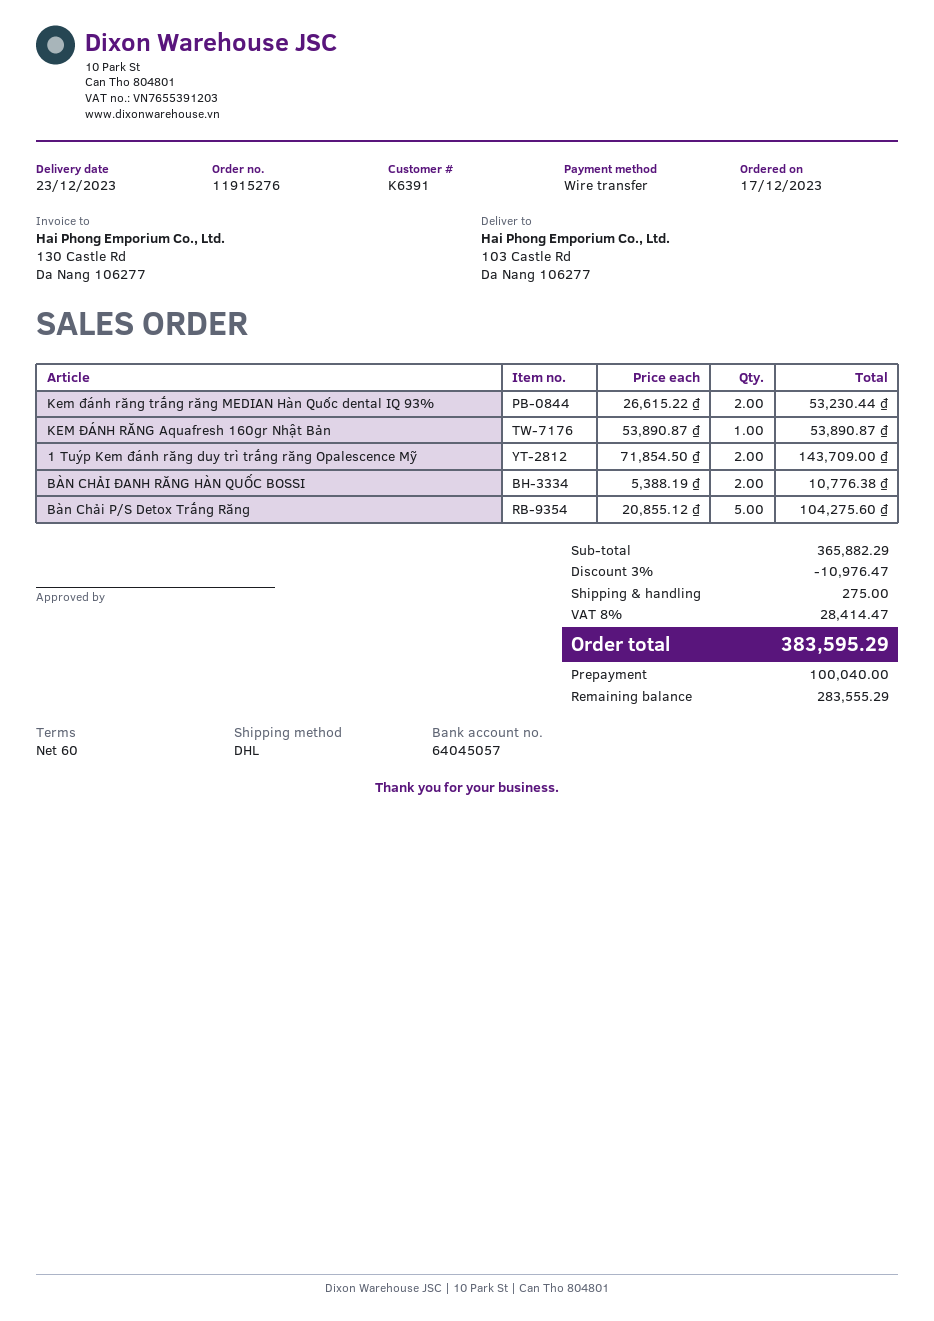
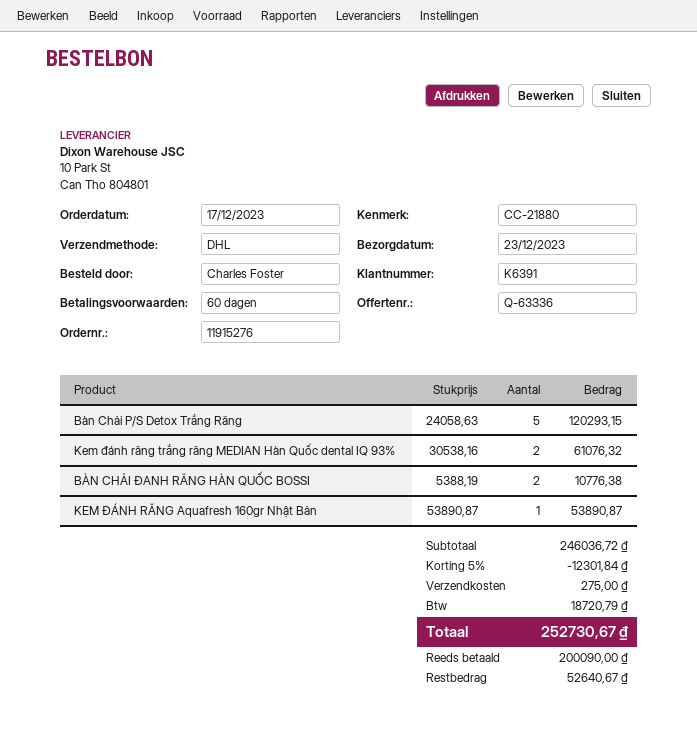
Kem đánh răng trắng răng MEDIAN Hàn Quốc dental IQ 93%: 2 x 26615.22 = 53230.44 -> 2 x 30538.16 = 61076.32
1 Tuýp Kem đánh răng duy trì trắng răng Opalescence Mỹ: 2 x 71854.50 = 143709.00 -> none
Bàn Chải P/S Detox Trắng Răng: 5 x 20855.12 = 104275.60 -> 5 x 24058.63 = 120293.15
subtotal: 365882.29 -> 246036.72
discount: 3% = 10976.47 -> 5% = 12301.84
tax: 28414.47 -> 18720.79
total: 383595.29 -> 252730.67
deposit: 100040.00 -> 200090.00
balance: 283555.29 -> 52640.67

